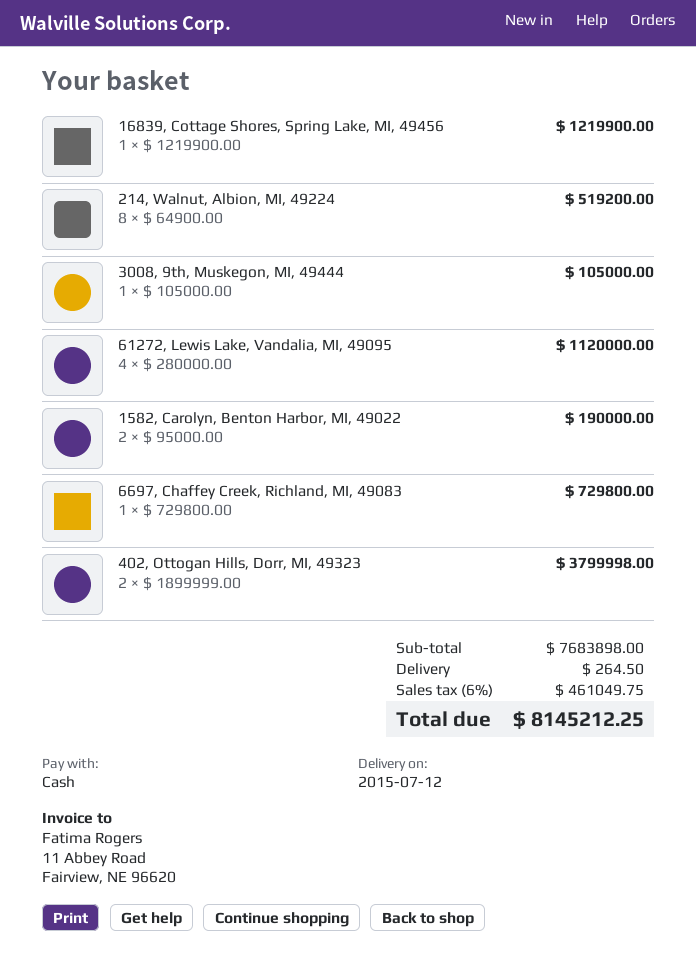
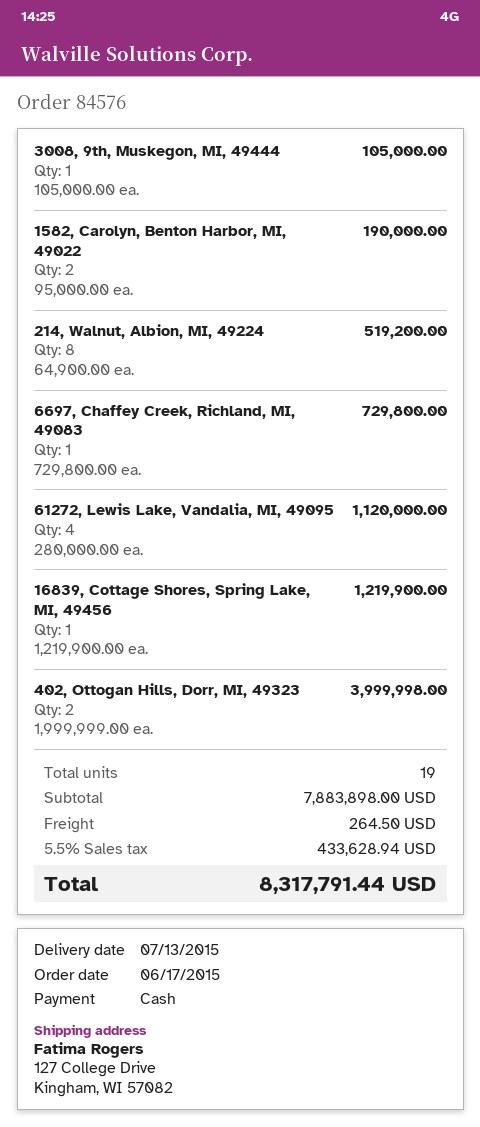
delivery date: 2015-07-12 -> 2015-07-13
402, Ottogan Hills, Dorr, MI, 49323: 2 x 1899999.00 = 3799998.00 -> 2 x 1999999.00 = 3999998.00
subtotal: 7683898.00 -> 7883898.00
tax: 6% = 461049.75 -> 5.5% = 433628.94
total: 8145212.25 -> 8317791.44

